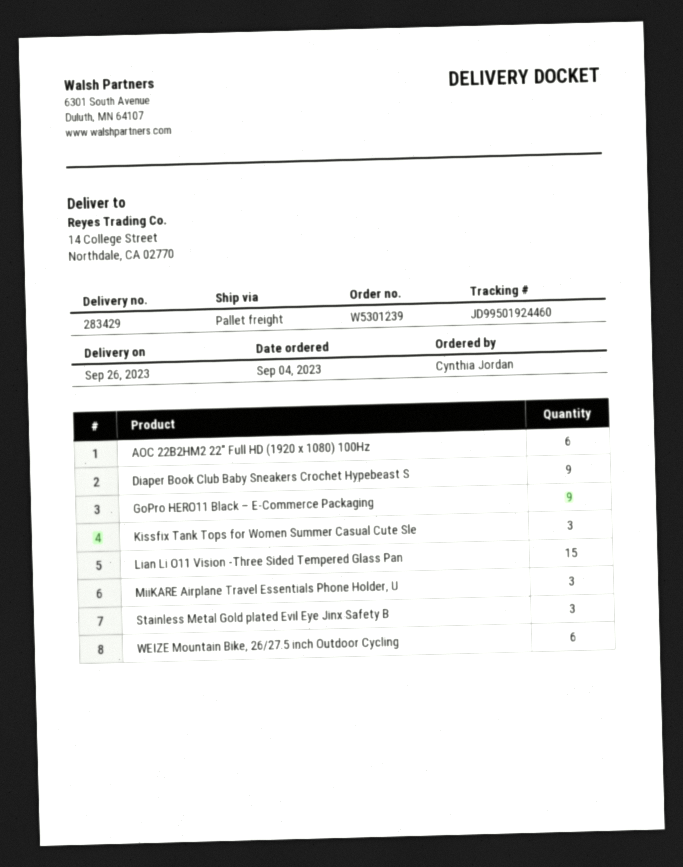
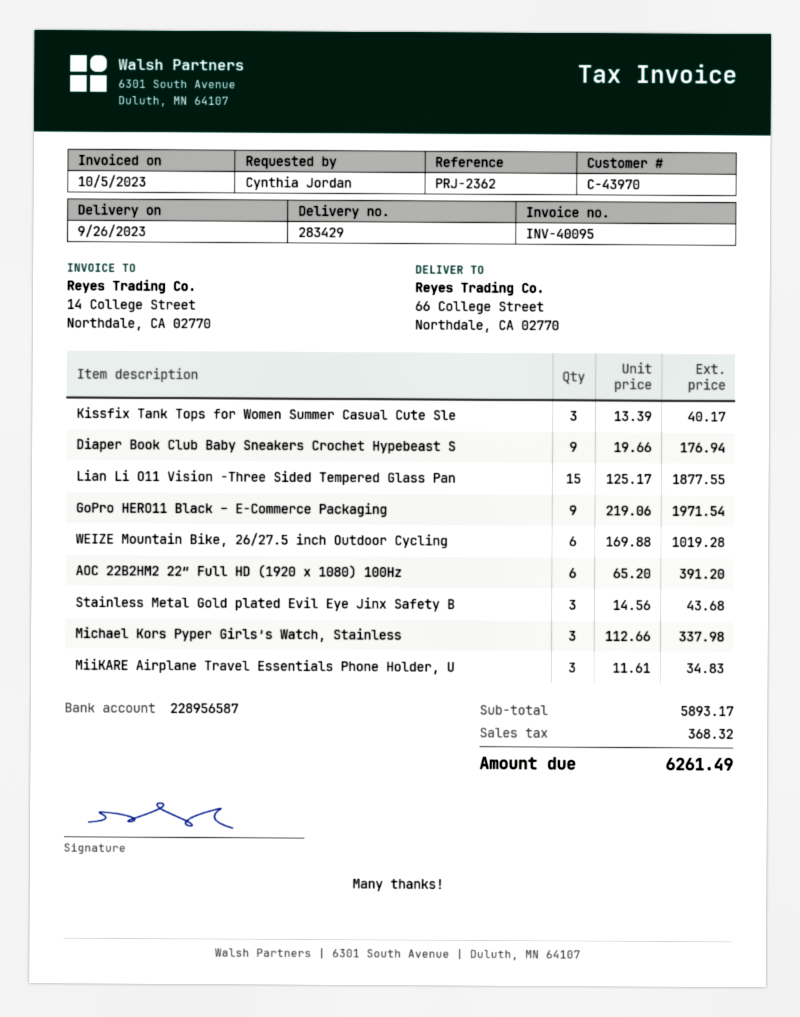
ship to: 14 College Street, Northdale, CA 02770 -> 66 College Street, Northdale, CA 02770
Michael Kors Pyper Girls’s Watch, Stainless: none -> 3

